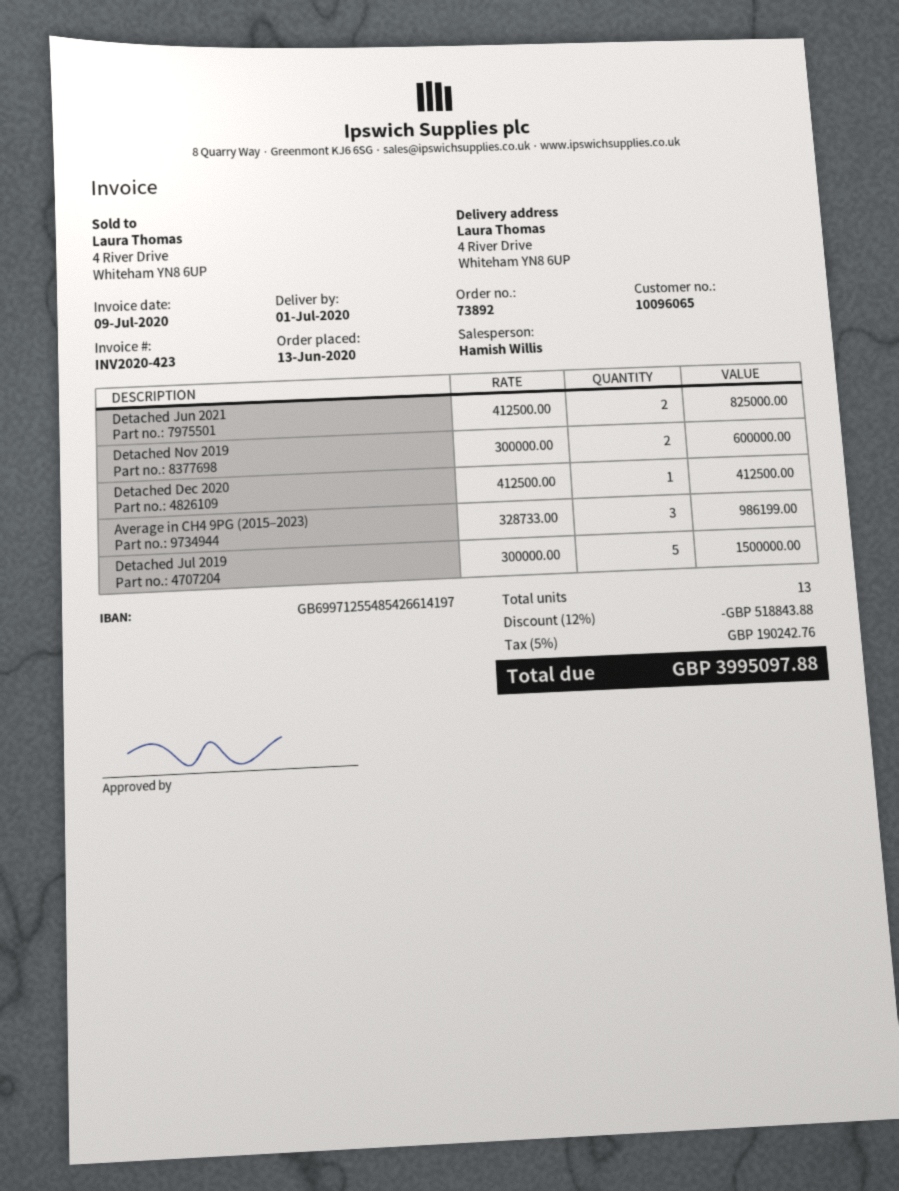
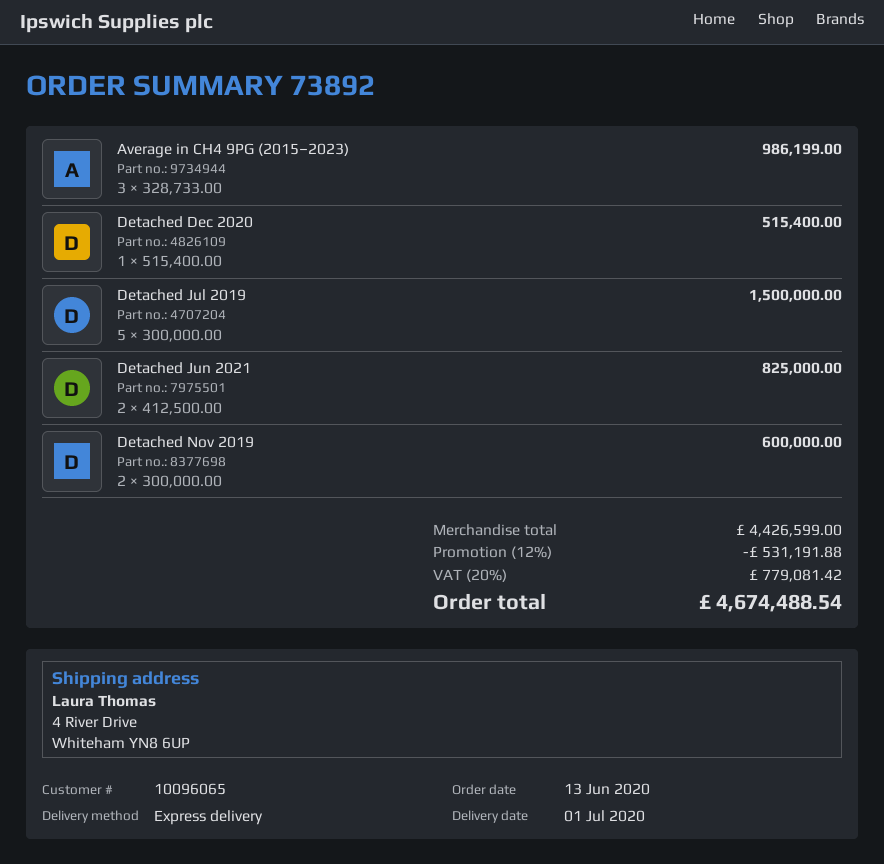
Detached Dec 2020: 1 x 412500.00 = 412500.00 -> 1 x 515400.00 = 515400.00
discount: 12% = 518843.88 -> 12% = 531191.88
tax: 5% = 190242.76 -> 20% = 779081.42
total: 3995097.88 -> 4674488.54

